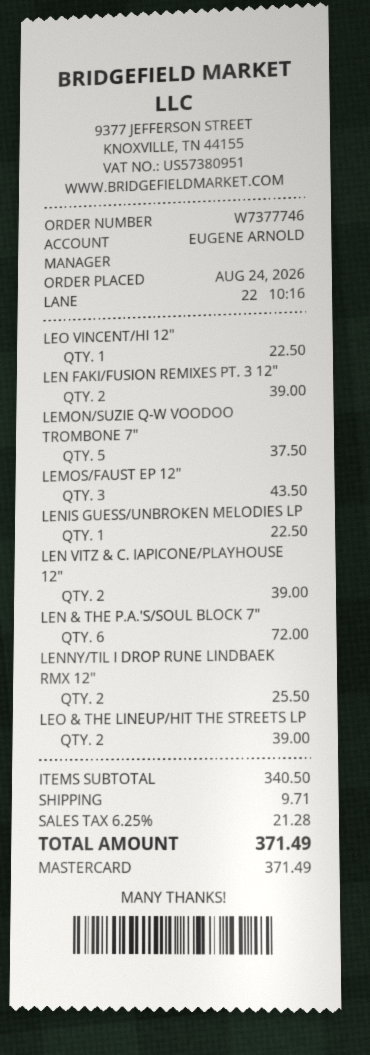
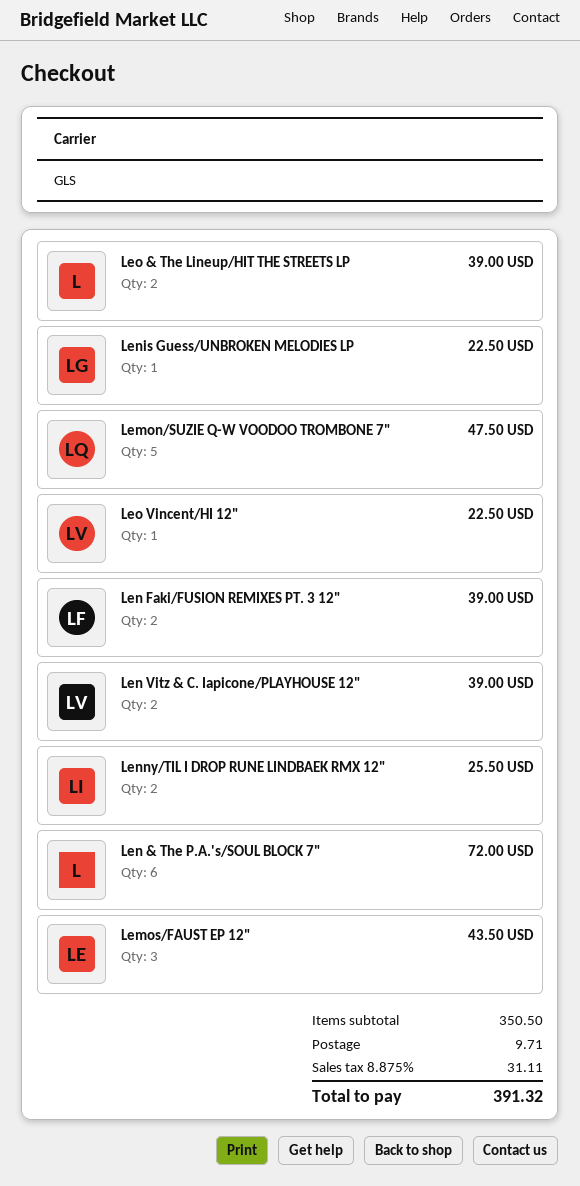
LEMON/SUZIE Q-W VOODOO TROMBONE 7": 5 for 37.50 -> 5 for 47.50
subtotal: 340.50 -> 350.50
tax: 6.25% = 21.28 -> 8.875% = 31.11
total: 371.49 -> 391.32

